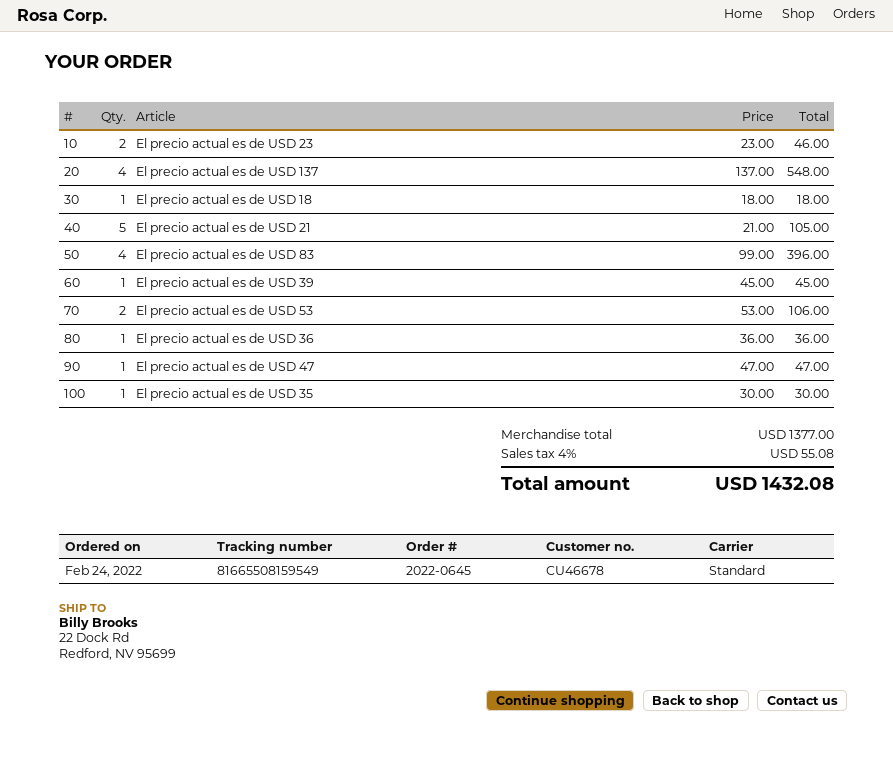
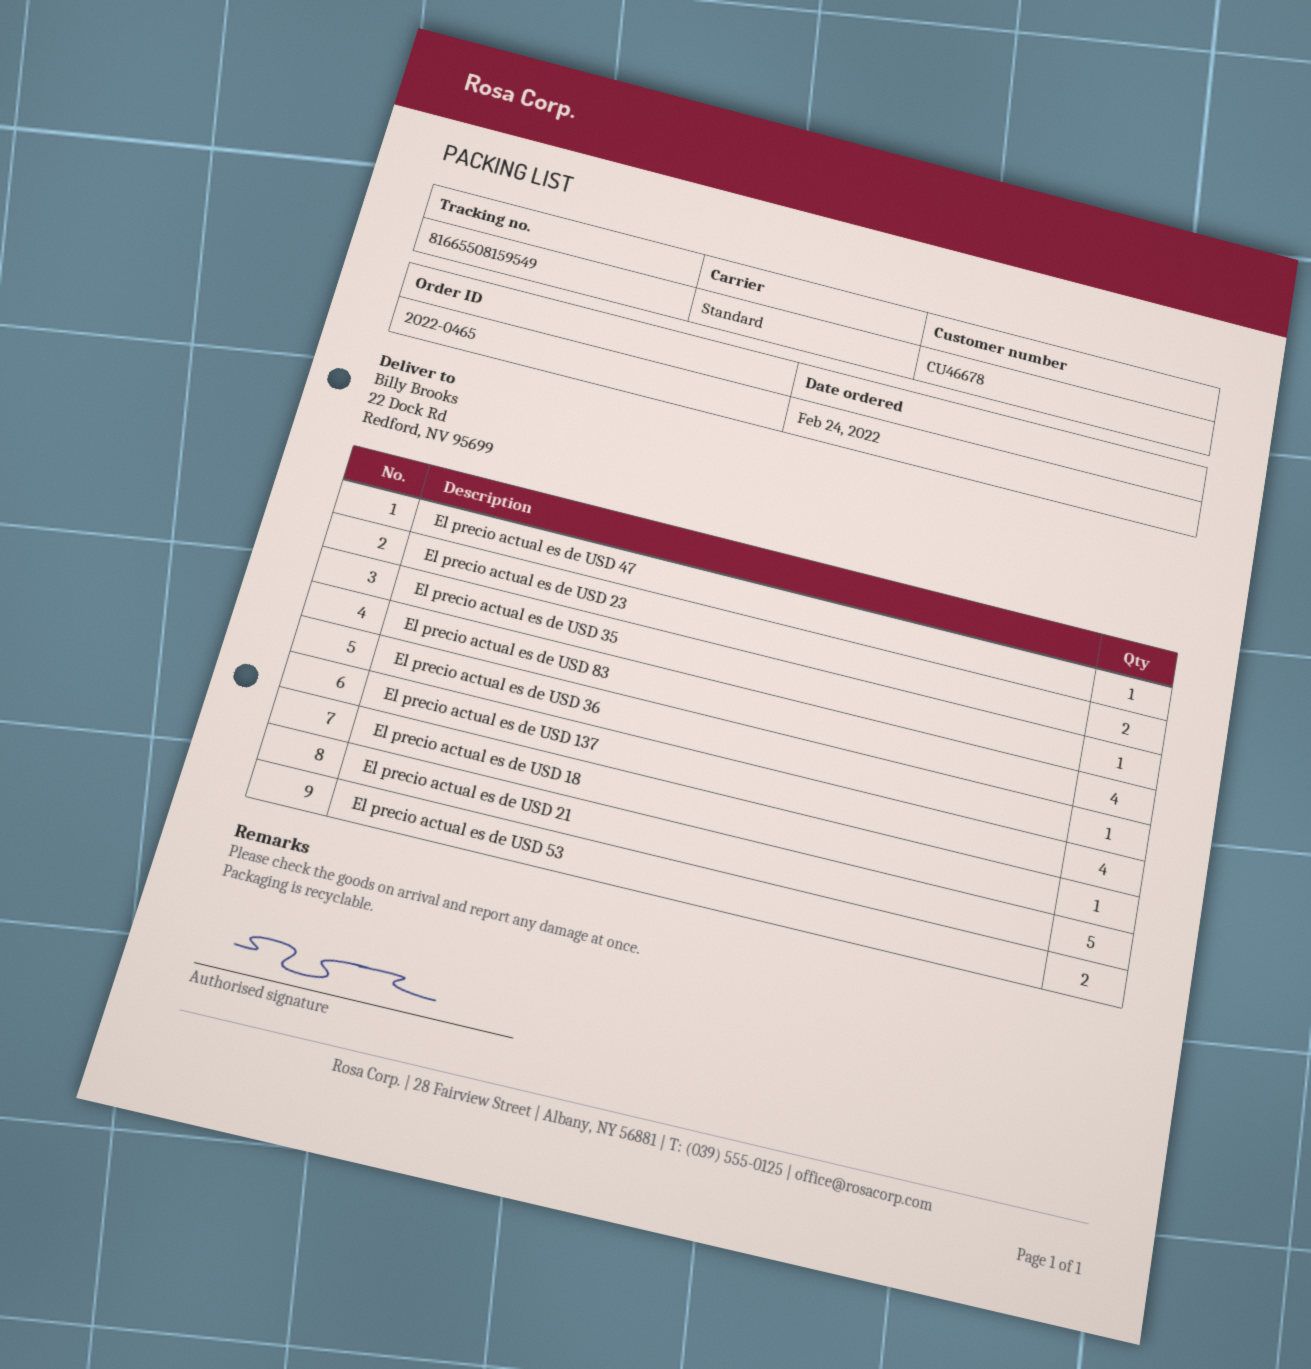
order number: 2022-0645 -> 2022-0465
El precio actual es de USD 39: 1 -> none

